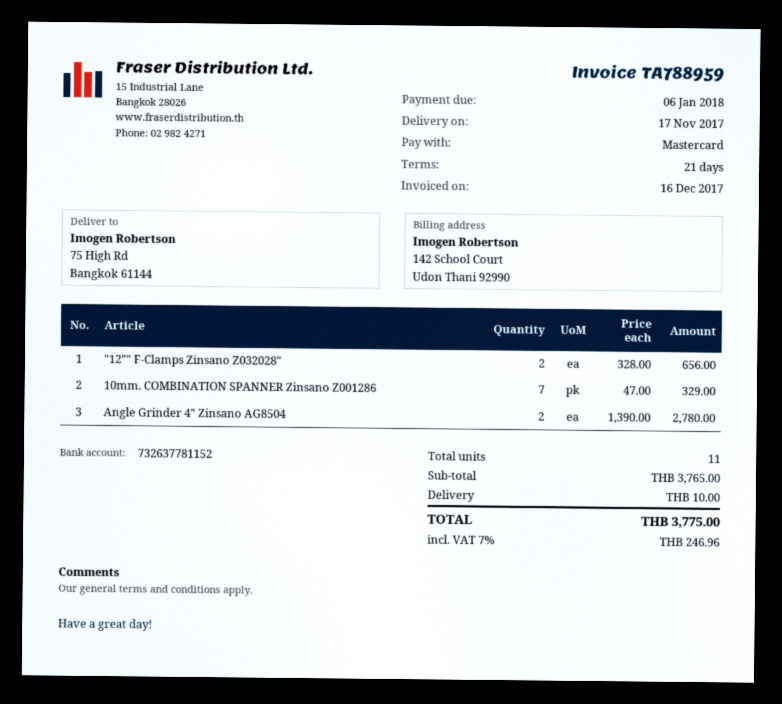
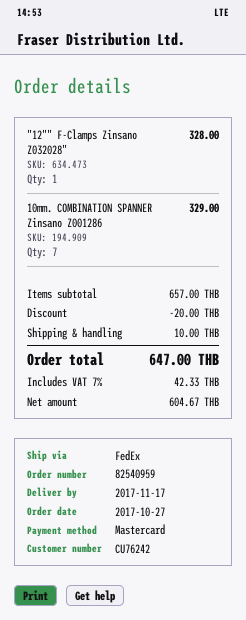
"12"" F-Clamps Zinsano Z032028": 2 for 656.00 -> 1 for 328.00
Angle Grinder 4" Zinsano AG8504: 2 for 2780.00 -> none
subtotal: 3765.00 -> 657.00
discount: none -> 20.00
tax: 7% = 246.96 -> 7% = 42.33
total: 3775.00 -> 647.00

